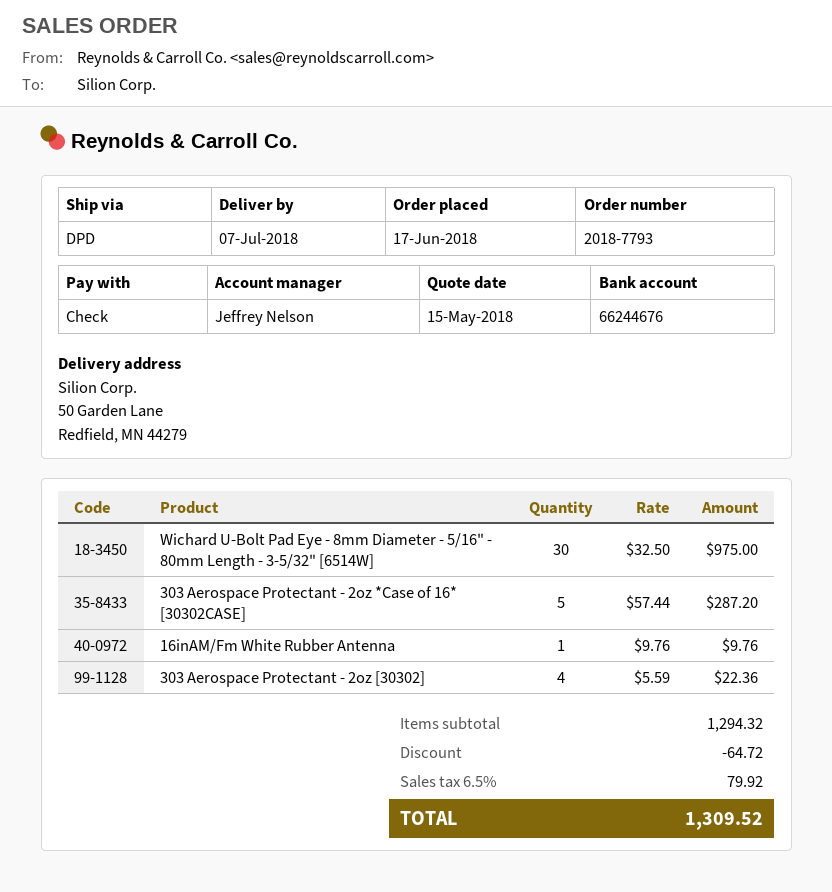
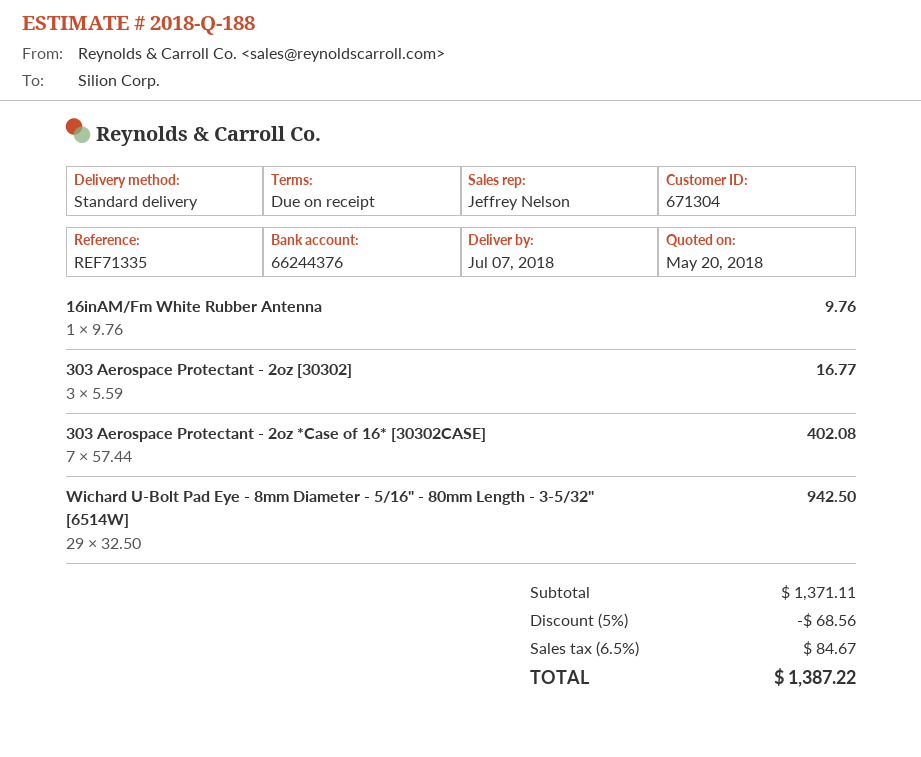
quote date: 2018-05-15 -> 2018-05-20
bank account: 66244676 -> 66244376
shipping method: DPD -> standard
Wichard U-Bolt Pad Eye - 8mm Diameter - 5/16" - 80mm Length - 3-5/32" [6514W]: 30 x 32.50 = 975.00 -> 29 x 32.50 = 942.50
303 Aerospace Protectant - 2oz *Case of 16* [30302CASE]: 5 x 57.44 = 287.20 -> 7 x 57.44 = 402.08
303 Aerospace Protectant - 2oz [30302]: 4 x 5.59 = 22.36 -> 3 x 5.59 = 16.77
subtotal: 1294.32 -> 1371.11
discount: 64.72 -> 68.56
tax: 6.5% = 79.92 -> 6.5% = 84.67
total: 1309.52 -> 1387.22

